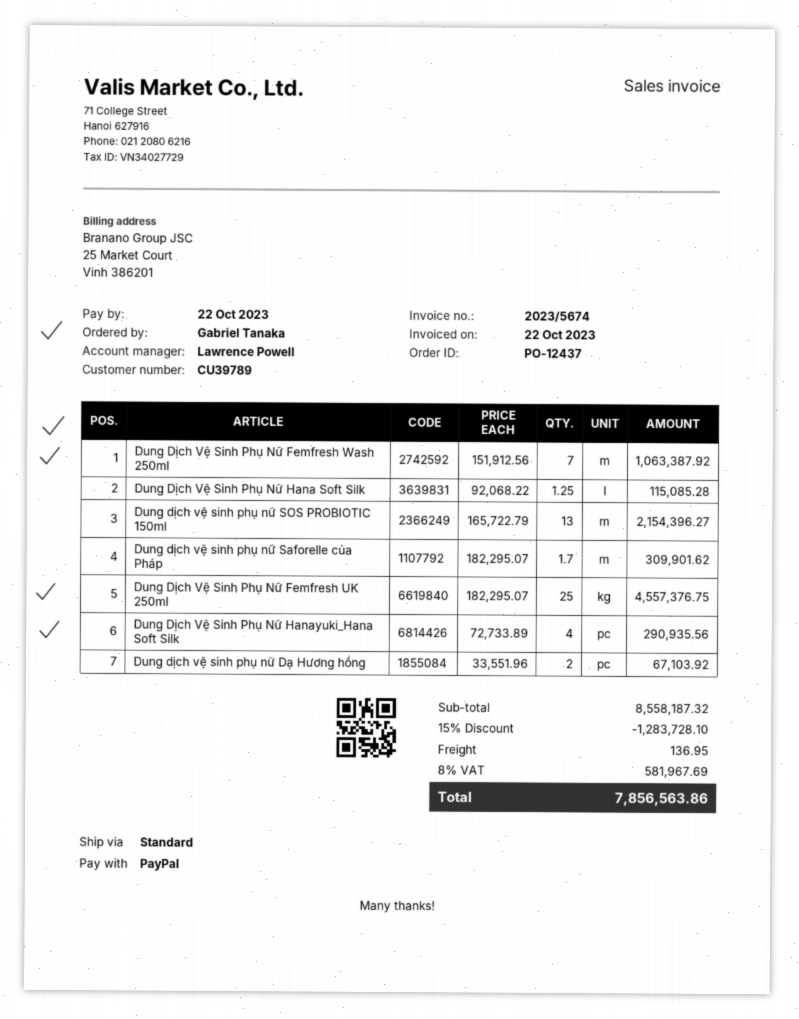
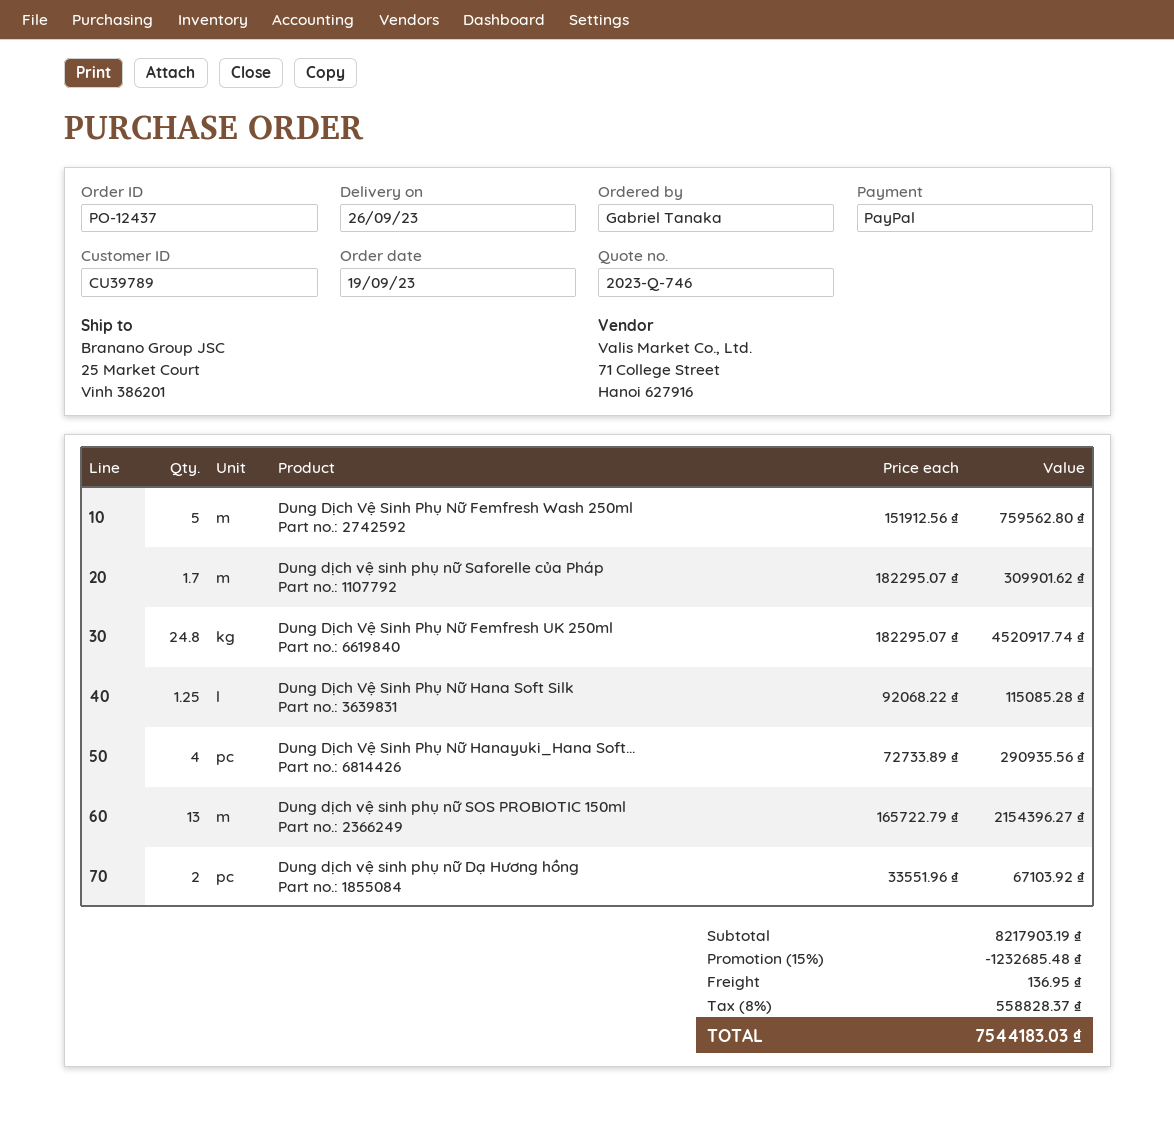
Dung Dịch Vệ Sinh Phụ Nữ Femfresh Wash 250ml: 7 x 151912.56 = 1063387.92 -> 5 x 151912.56 = 759562.80
Dung Dịch Vệ Sinh Phụ Nữ Femfresh UK 250ml: 25 x 182295.07 = 4557376.75 -> 24.8 x 182295.07 = 4520917.74
subtotal: 8558187.32 -> 8217903.19
discount: 15% = 1283728.10 -> 15% = 1232685.48
tax: 8% = 581967.69 -> 8% = 558828.37
total: 7856563.86 -> 7544183.03

